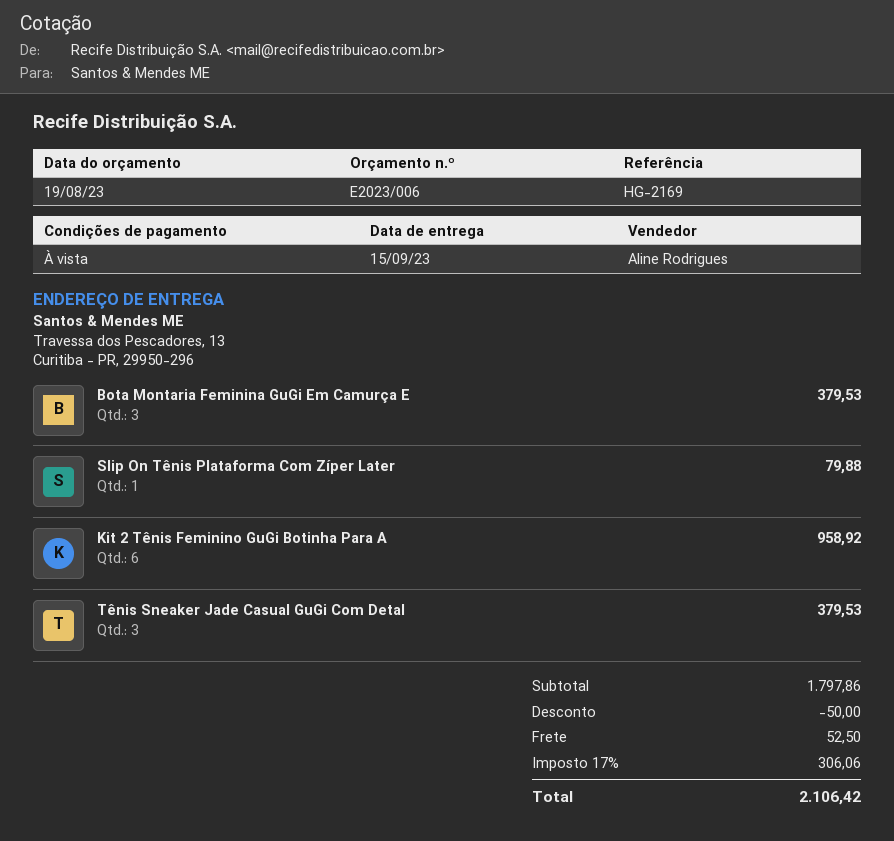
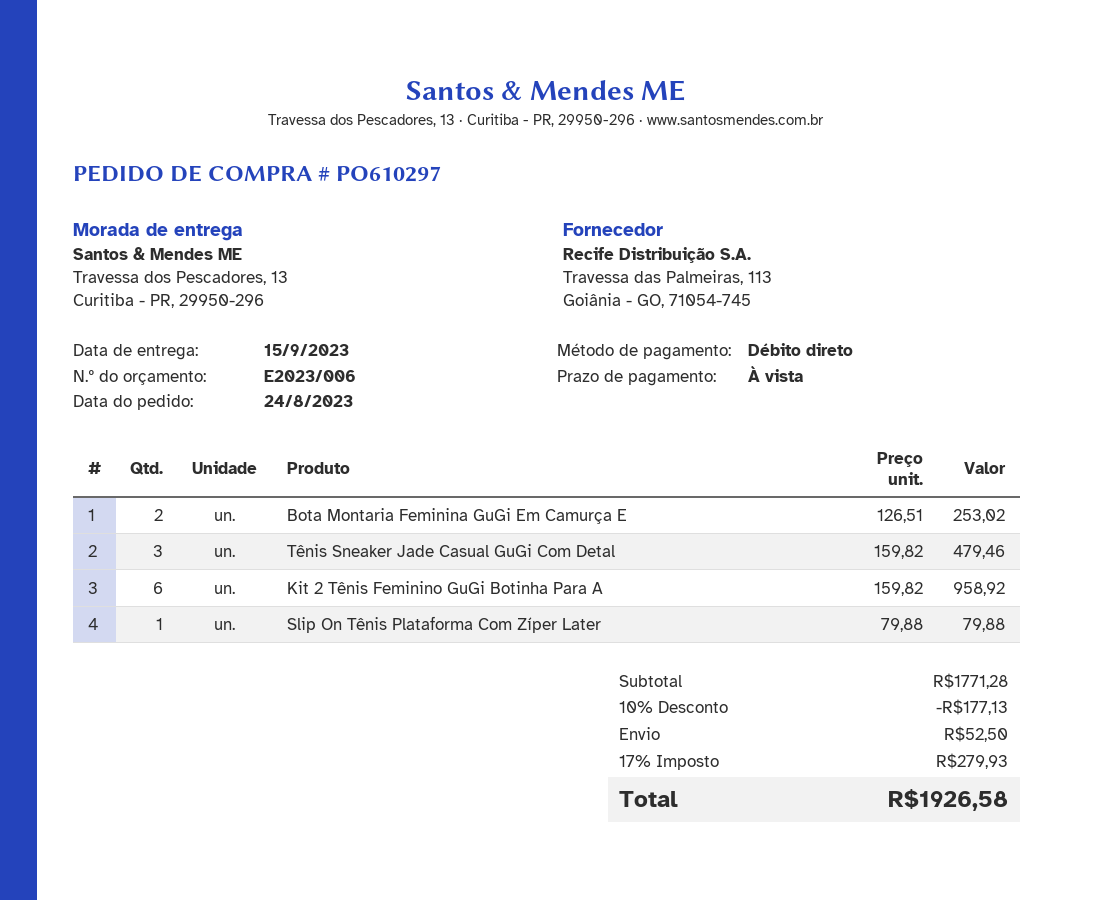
Bota Montaria Feminina GuGi Em Camurça E: 3 for 379.53 -> 2 for 253.02
Tênis Sneaker Jade Casual GuGi Com Detal: 3 for 379.53 -> 3 for 479.46
subtotal: 1797.86 -> 1771.28
discount: 50.00 -> 177.13
tax: 17% = 306.06 -> 17% = 279.93
total: 2106.42 -> 1926.58

